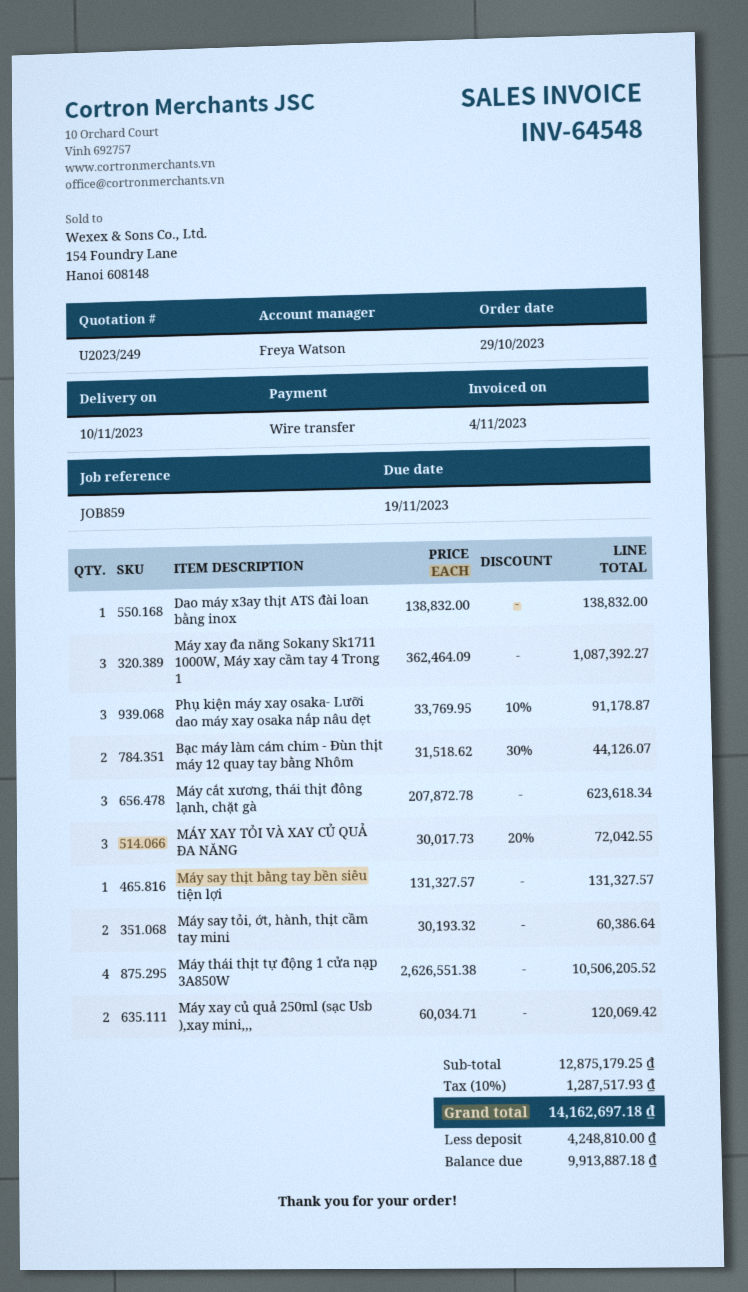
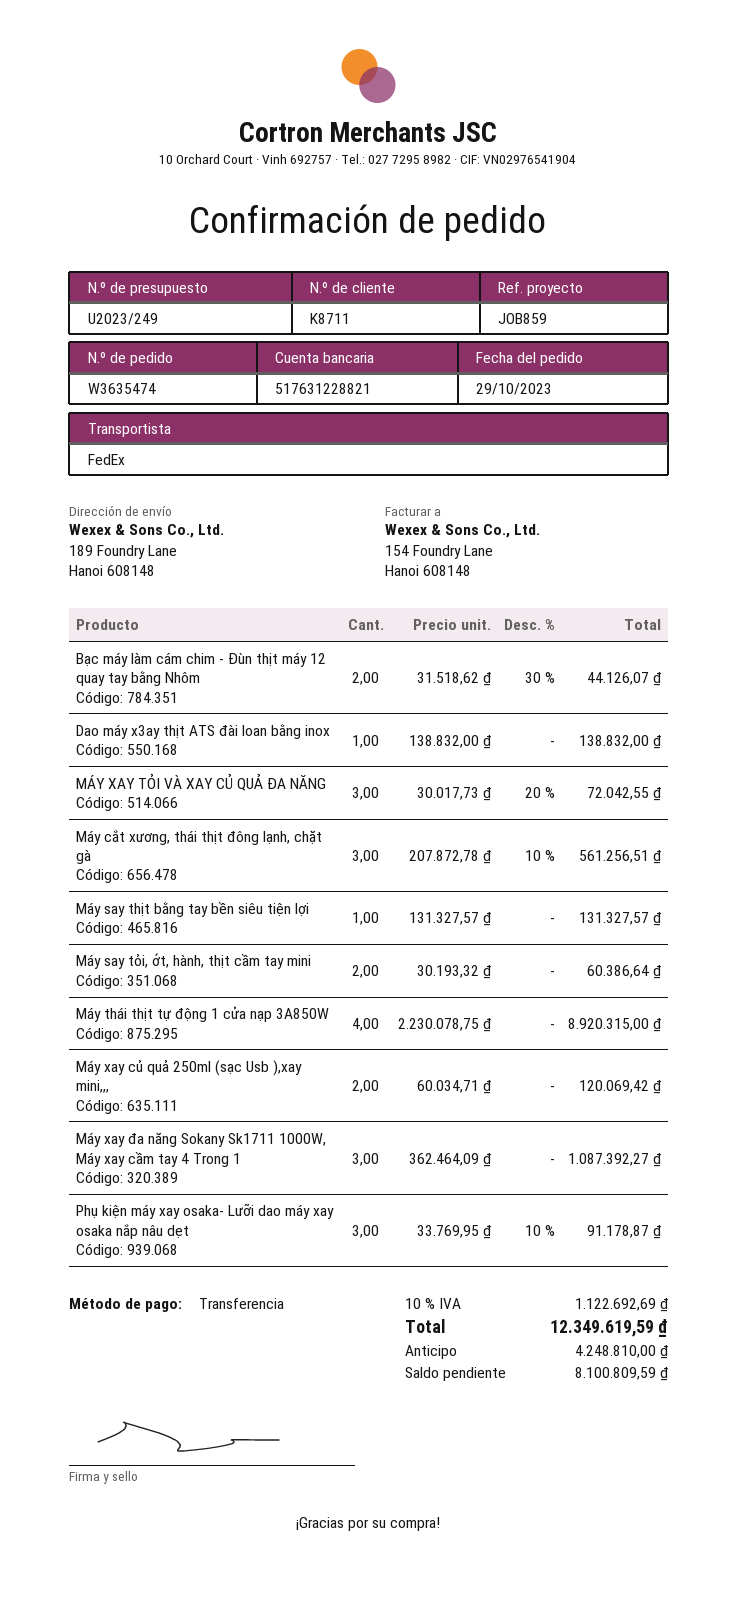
Máy cắt xương, thái thịt đông lạnh, chặt gà: 3 x 207872.78 = 623618.34 -> 3 x 207872.78 - 10% = 561256.51
Máy thái thịt tự động 1 cửa nạp 3A850W: 4 x 2626551.38 = 10506205.52 -> 4 x 2230078.75 = 8920315.00
tax: 10% = 1287517.93 -> 10% = 1122692.69
total: 14162697.18 -> 12349619.59
balance: 9913887.18 -> 8100809.59

